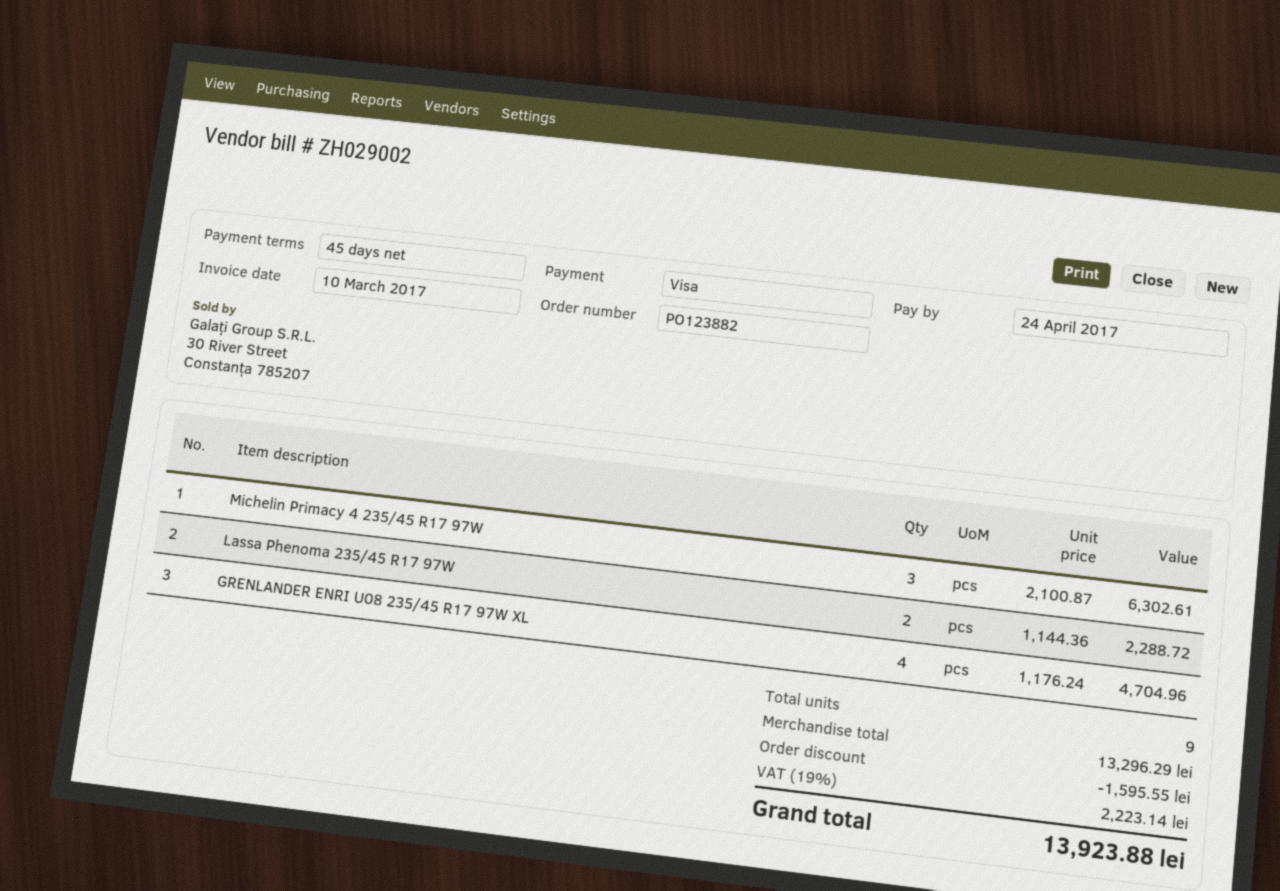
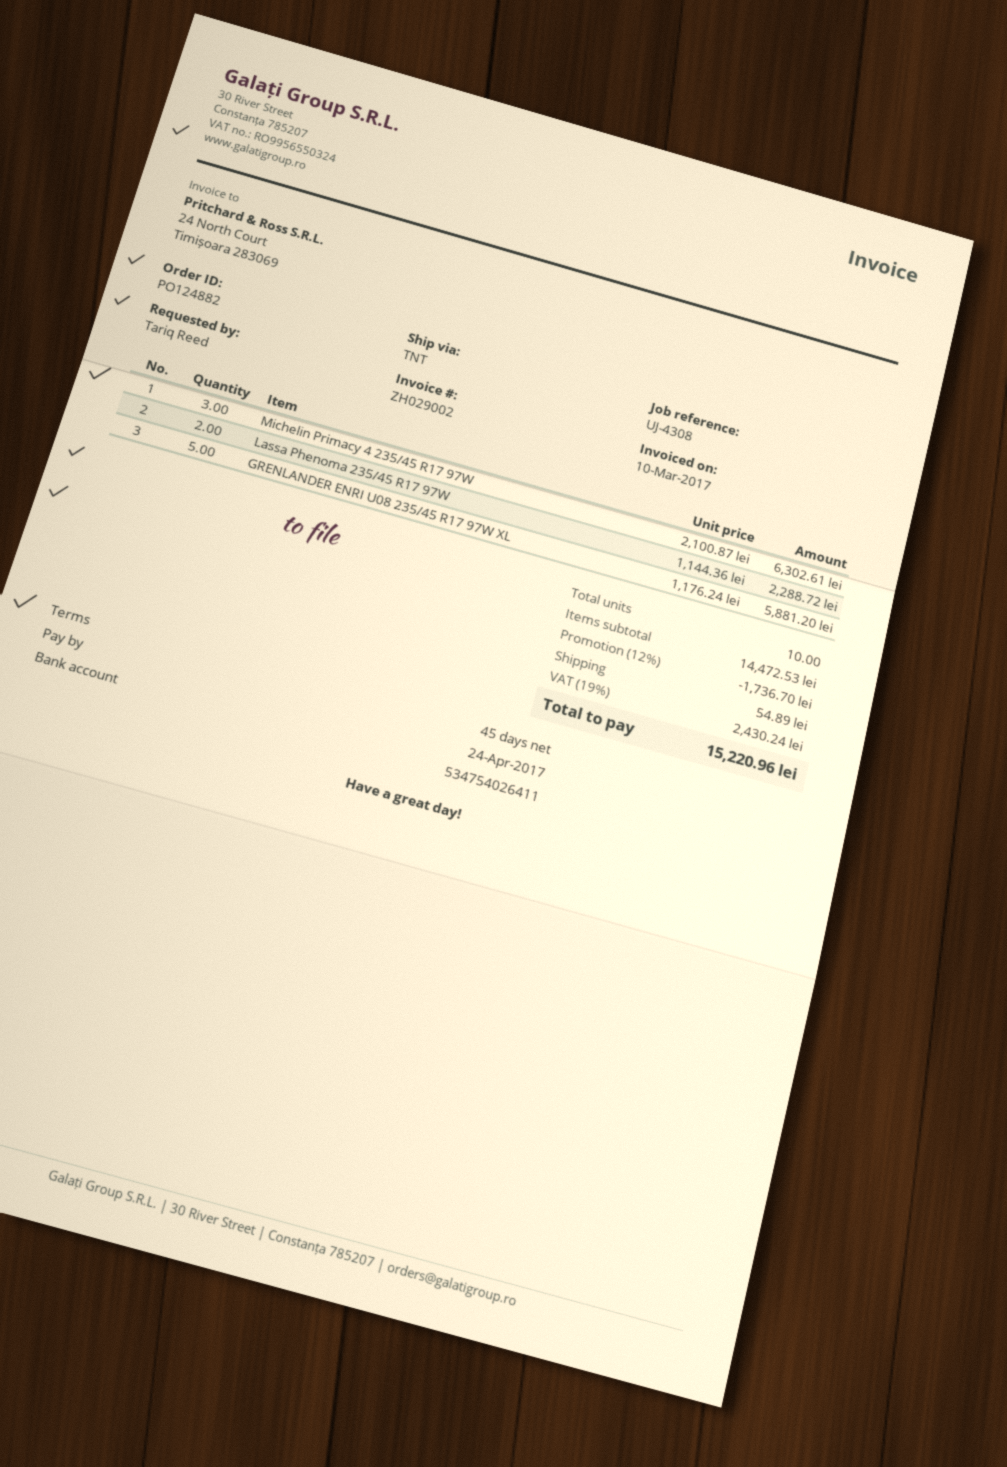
order number: PO123882 -> PO124882
GRENLANDER ENRI U08 235/45 R17 97W XL: 4 x 1176.24 = 4704.96 -> 5 x 1176.24 = 5881.20
total quantity: 9 -> 10
subtotal: 13296.29 -> 14472.53
discount: 1595.55 -> 1736.70
shipping: none -> 54.89
tax: 19% = 2223.14 -> 19% = 2430.24
total: 13923.88 -> 15220.96

